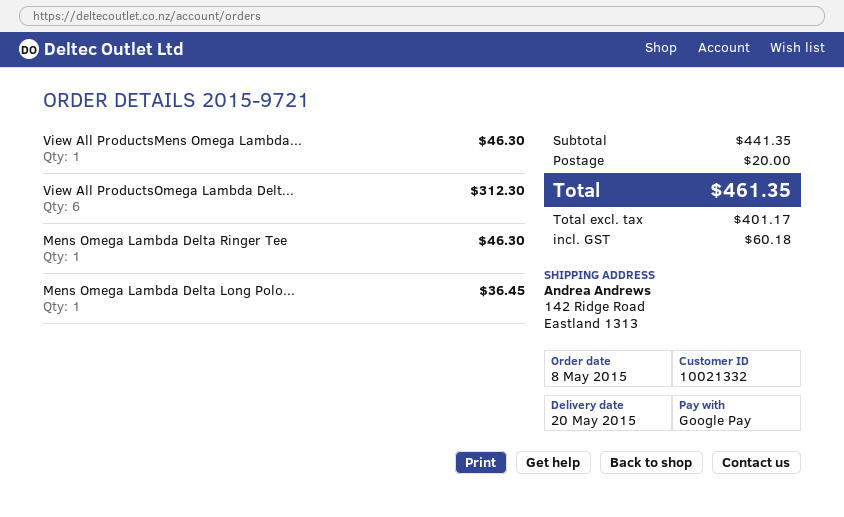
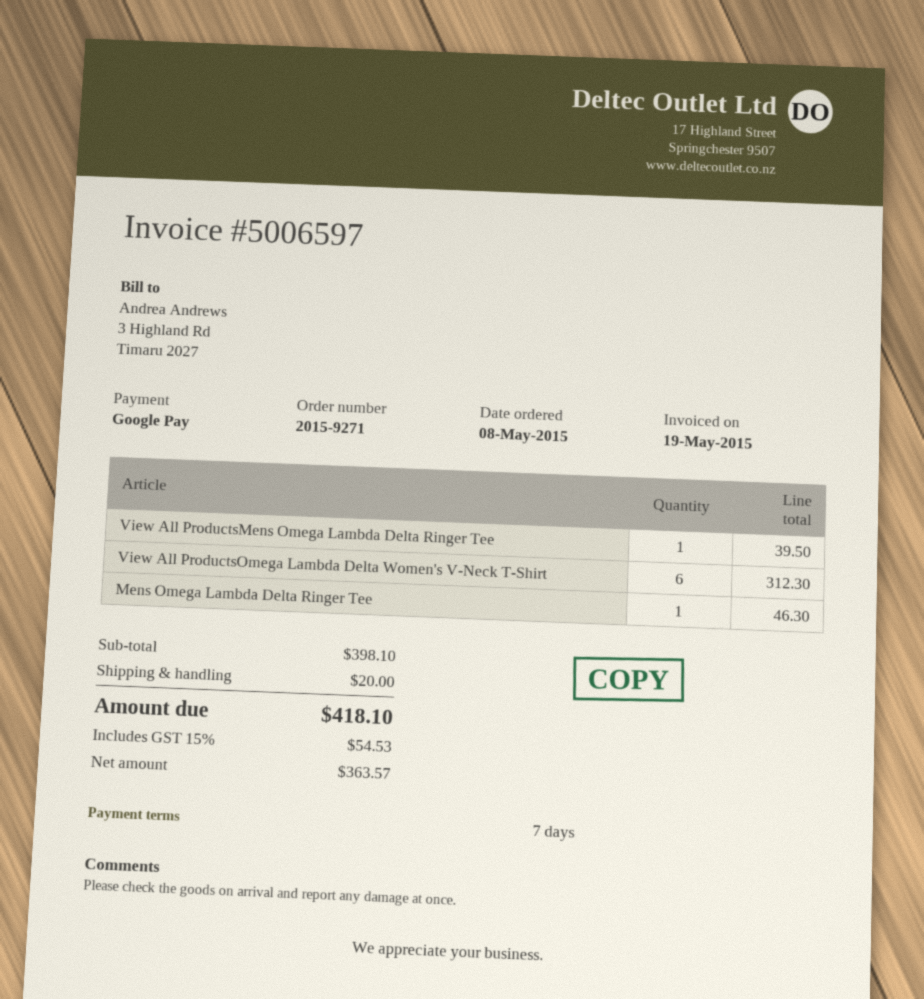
order number: 2015-9721 -> 2015-9271
View All ProductsMens Omega Lambda...: 1 for 46.30 -> 1 for 39.50
Mens Omega Lambda Delta Long Polo...: 1 for 36.45 -> none
subtotal: 441.35 -> 398.10
net: 401.17 -> 363.57
tax: 60.18 -> 54.53
total: 461.35 -> 418.10

